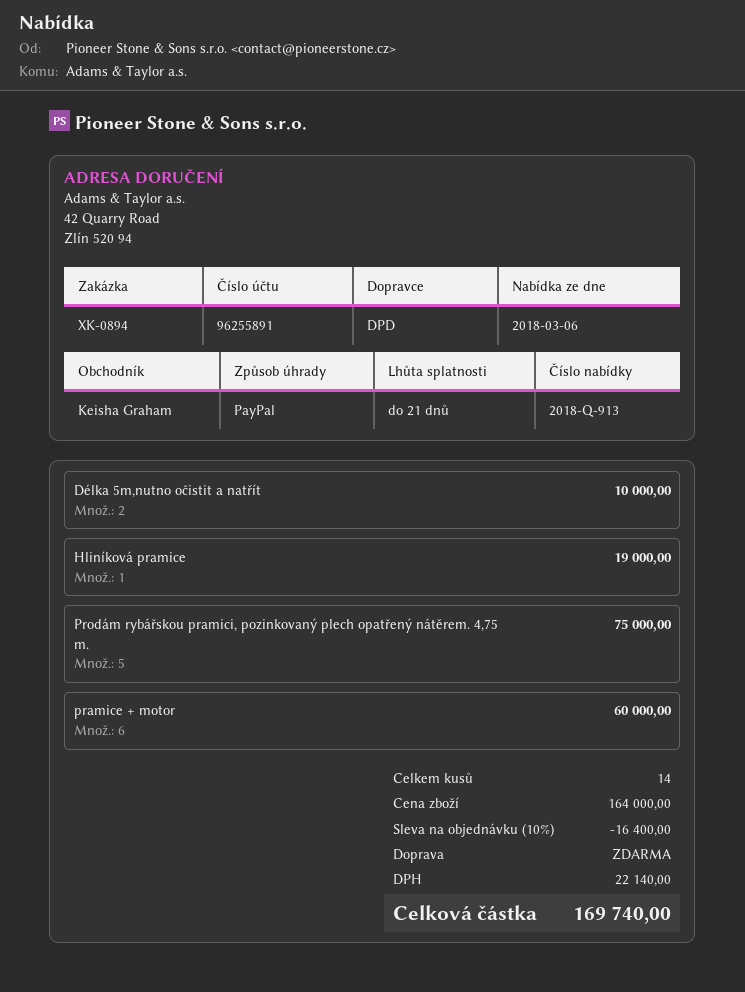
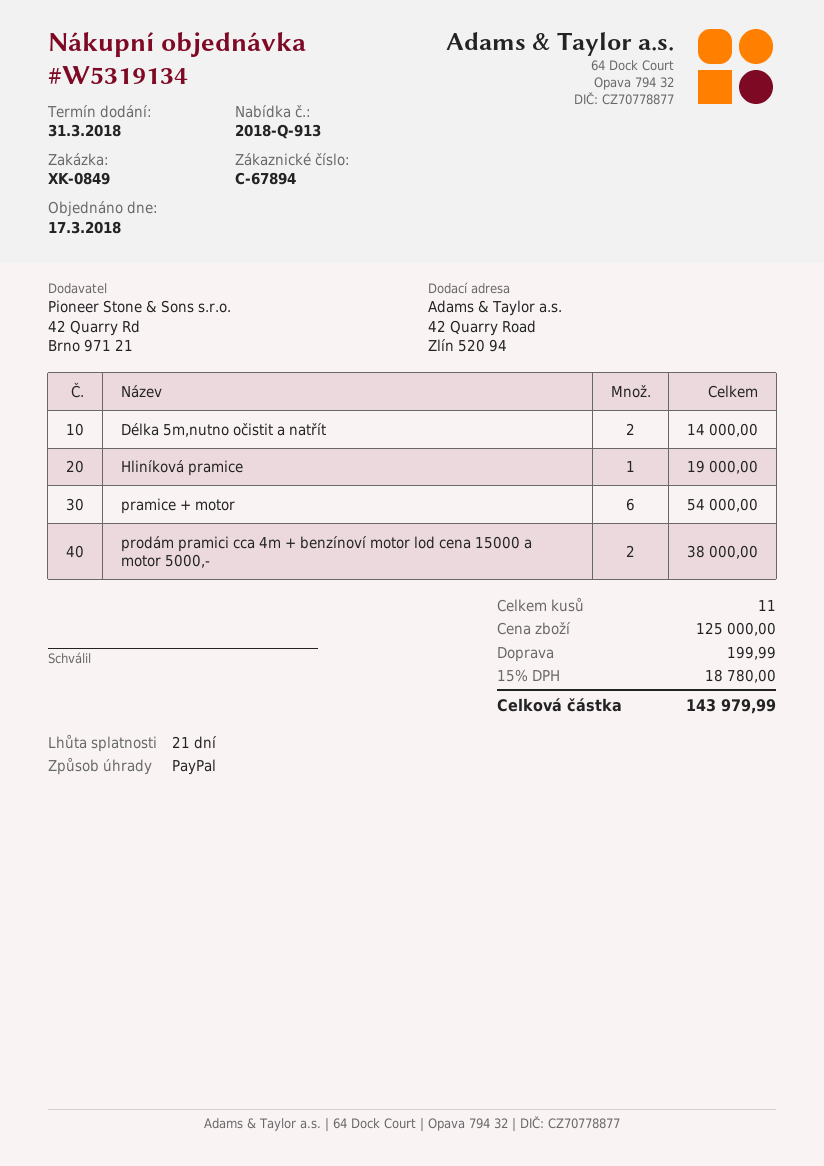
reference: XK-0894 -> XK-0849
Délka 5m,nutno očistit a natřít: 2 for 10000.00 -> 2 for 14000.00
Prodám rybářskou pramici, pozinkovaný plech opatřený nátěrem. 4,75 m.: 5 for 75000.00 -> none
pramice + motor: 6 for 60000.00 -> 6 for 54000.00
prodám pramici cca 4m + benzínoví motor lod cena 15000 a motor 5000,-: none -> 2 for 38000.00
total quantity: 14 -> 11
subtotal: 164000.00 -> 125000.00
discount: 10% = 16400.00 -> none
shipping: 0.00 -> 199.99
tax: 22140.00 -> 18780.00
total: 169740.00 -> 143979.99

